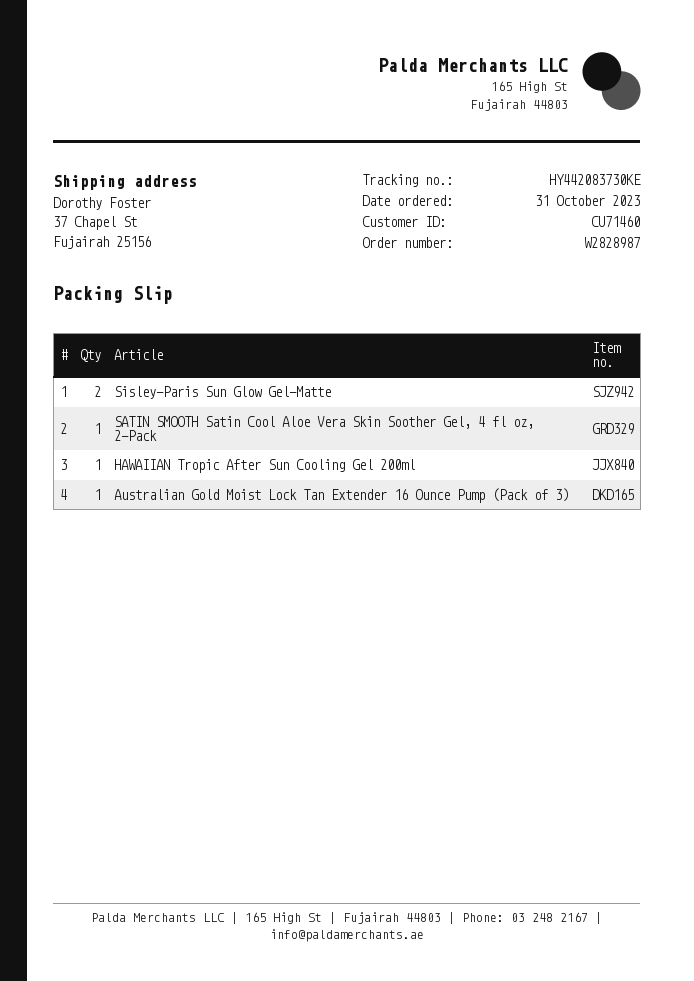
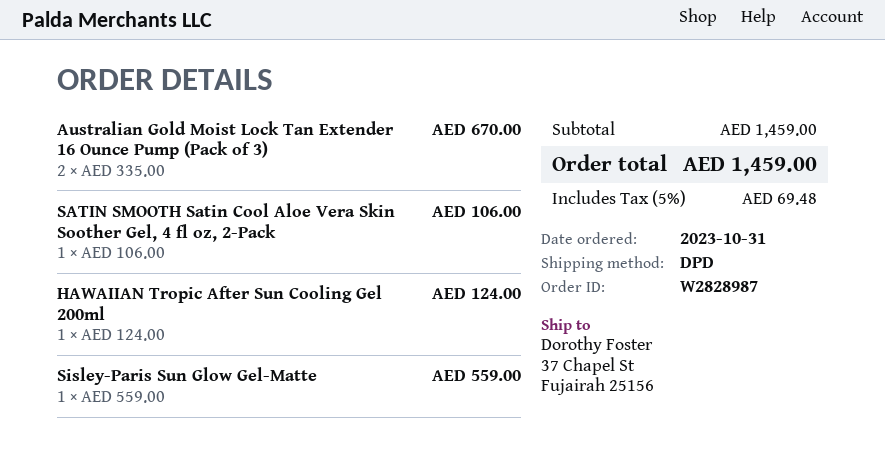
Sisley-Paris Sun Glow Gel-Matte: 2 -> 1
Australian Gold Moist Lock Tan Extender 16 Ounce Pump (Pack of 3): 1 -> 2

